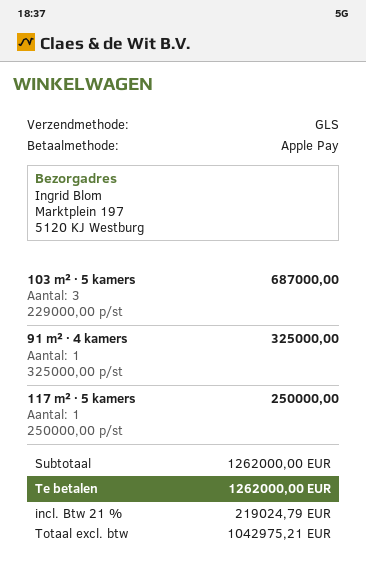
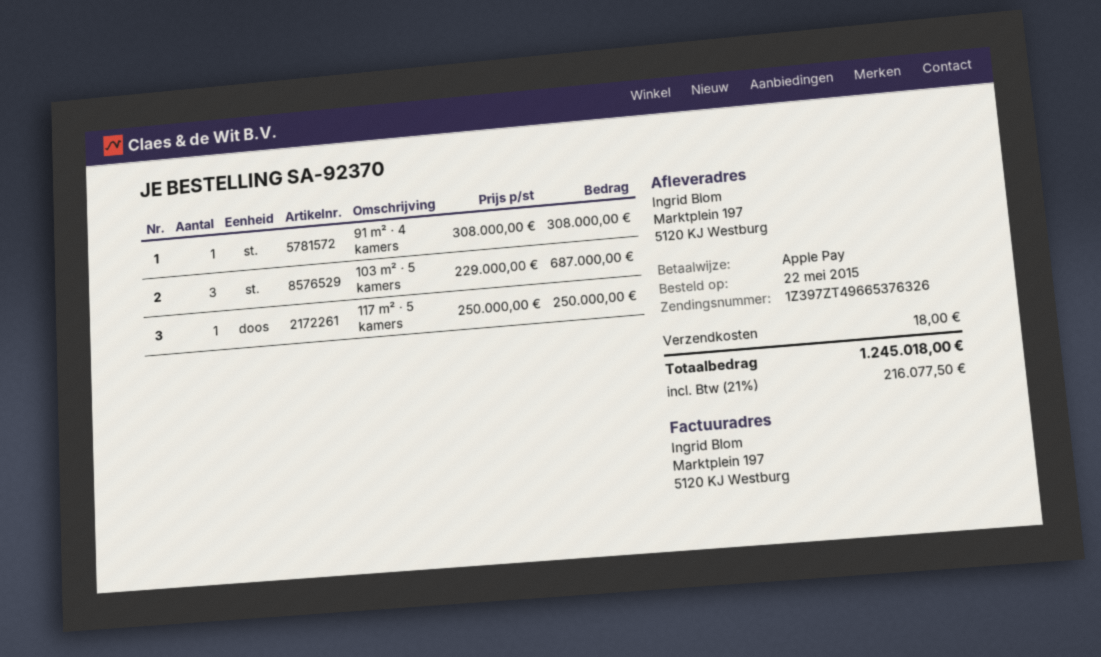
91 m² · 4 kamers: 1 x 325000.00 = 325000.00 -> 1 x 308000.00 = 308000.00
shipping: none -> 18.00
tax: 21% = 219024.79 -> 21% = 216077.50
total: 1262000.00 -> 1245018.00

